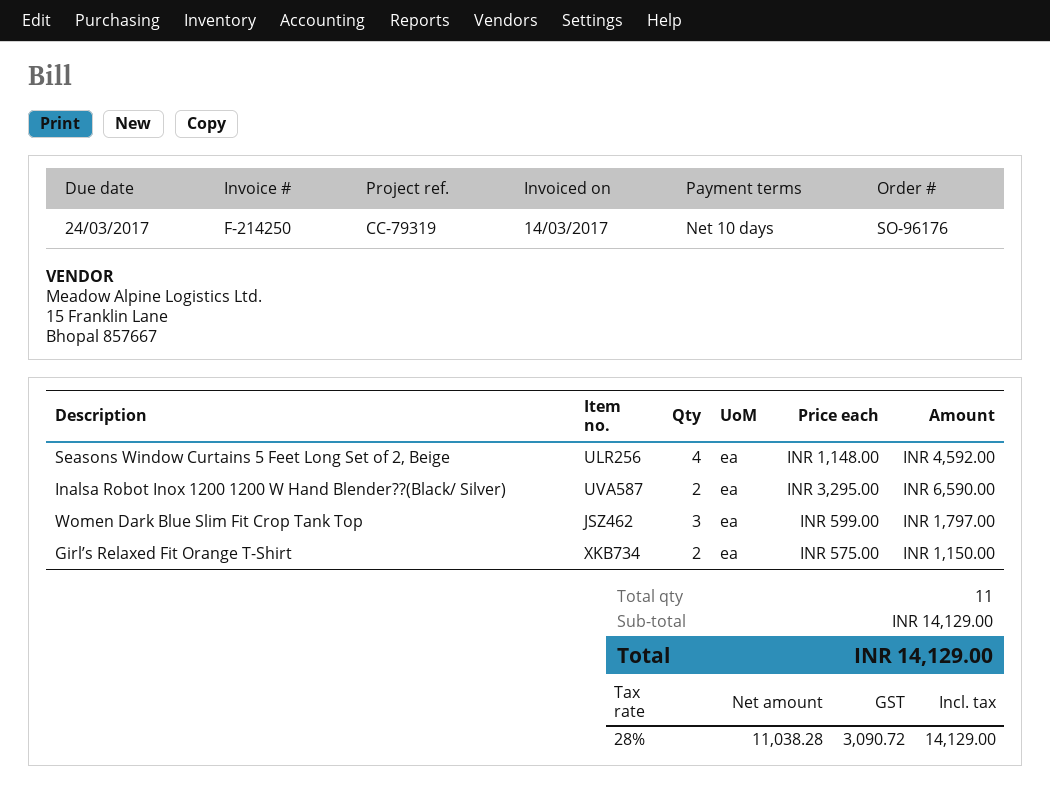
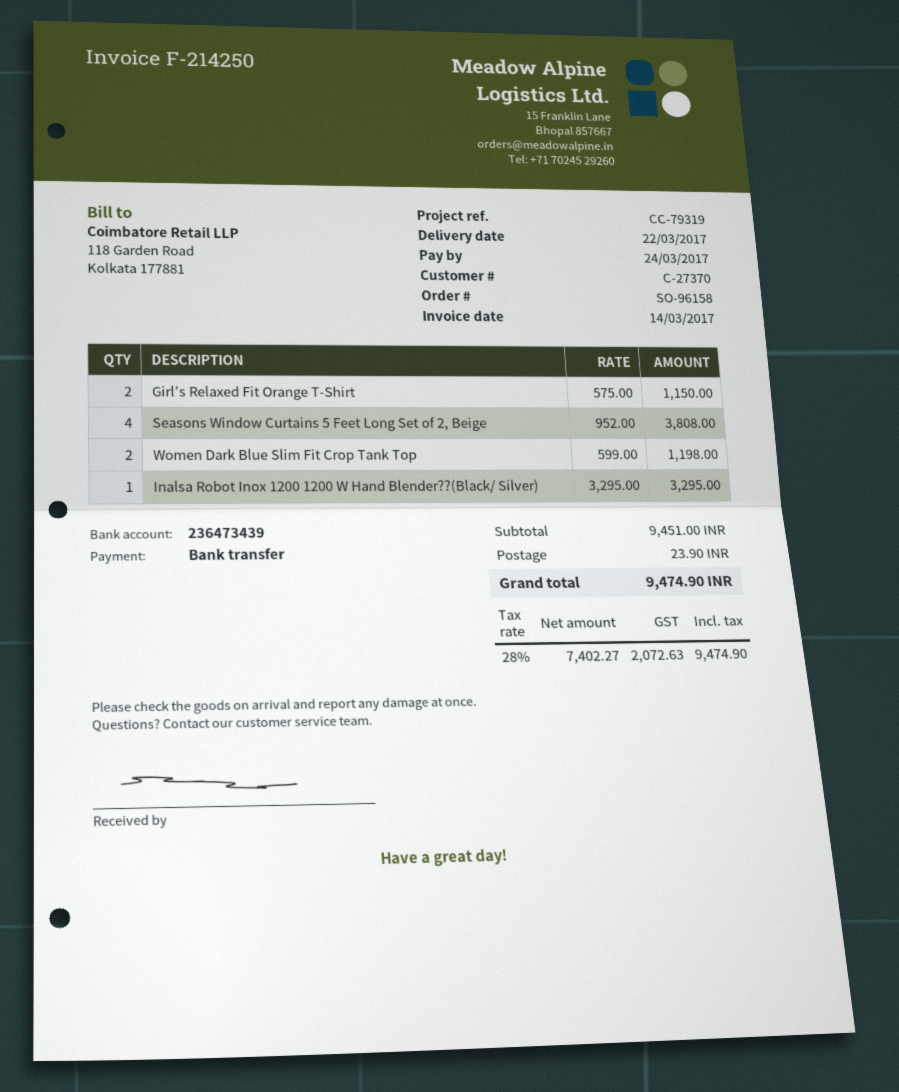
order number: SO-96176 -> SO-96158
Seasons Window Curtains 5 Feet Long Set of 2, Beige: 4 x 1148.00 = 4592.00 -> 4 x 952.00 = 3808.00
Inalsa Robot Inox 1200 1200 W Hand Blender??(Black/ Silver): 2 x 3295.00 = 6590.00 -> 1 x 3295.00 = 3295.00
Women Dark Blue Slim Fit Crop Tank Top: 3 x 599.00 = 1797.00 -> 2 x 599.00 = 1198.00
subtotal: 14129.00 -> 9451.00
shipping: none -> 23.90
net: 11038.28 -> 7402.27
tax: 28% = 3090.72 -> 28% = 2072.63
total: 14129.00 -> 9474.90

